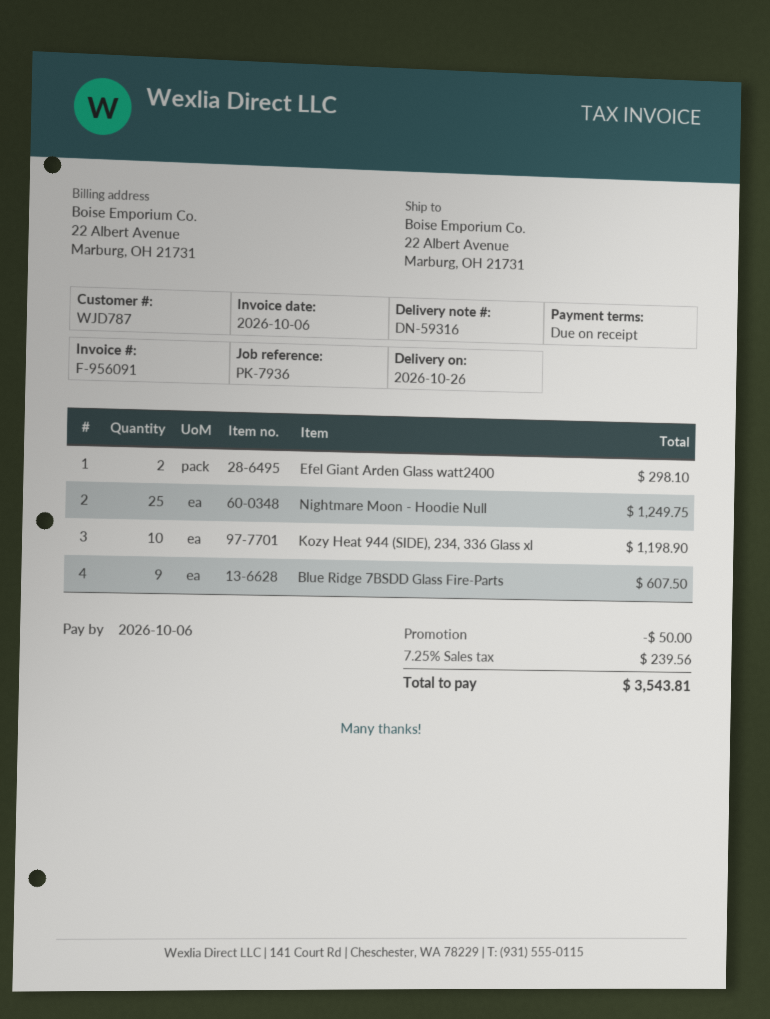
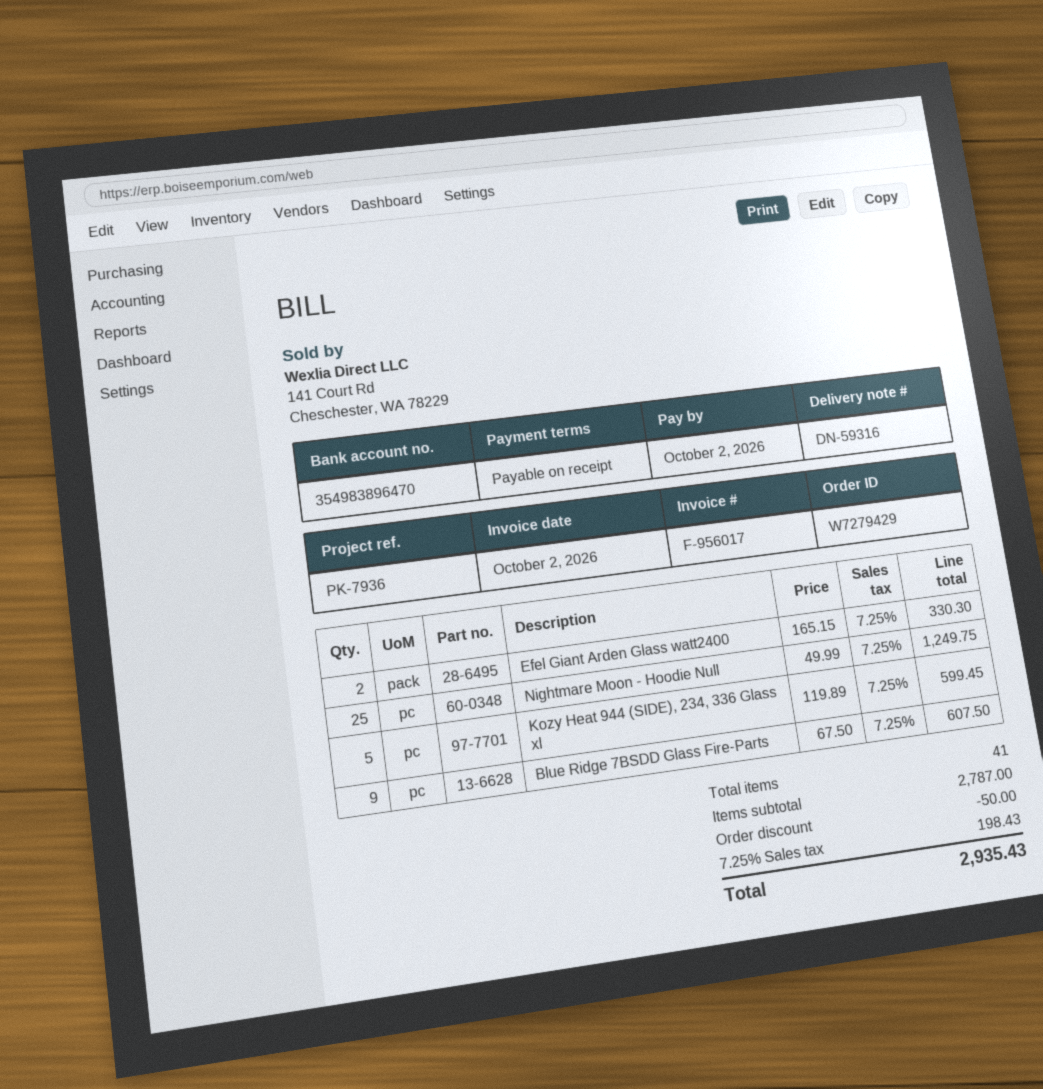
invoice number: F-956091 -> F-956017
invoice date: 2026-10-06 -> 2026-10-02
due date: 2026-10-06 -> 2026-10-02
Efel Giant Arden Glass watt2400: 2 for 298.10 -> 2 for 330.30
Kozy Heat 944 (SIDE), 234, 336 Glass xl: 10 for 1198.90 -> 5 for 599.45
tax: 7.25% = 239.56 -> 7.25% = 198.43
total: 3543.81 -> 2935.43

